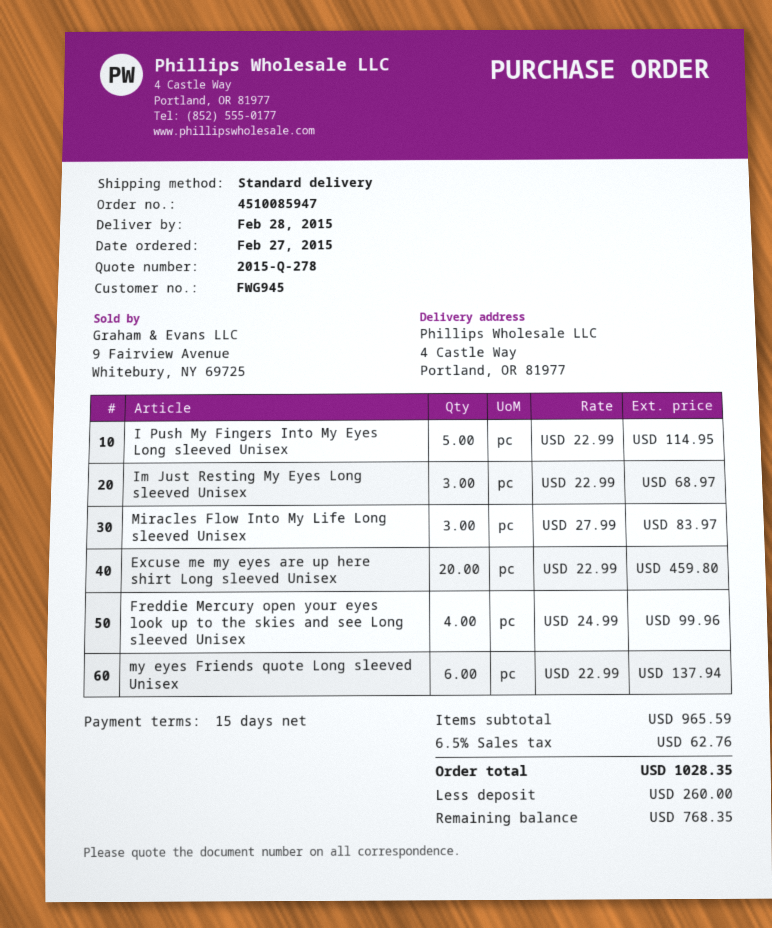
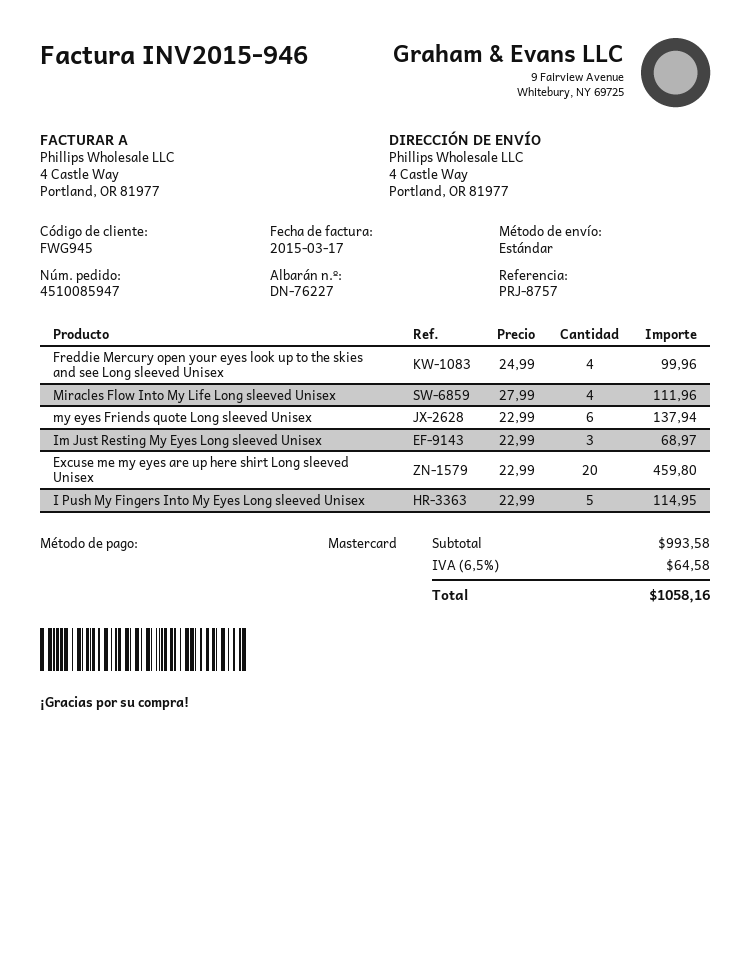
Miracles Flow Into My Life Long sleeved Unisex: 3 x 27.99 = 83.97 -> 4 x 27.99 = 111.96
subtotal: 965.59 -> 993.58
tax: 6.5% = 62.76 -> 6.5% = 64.58
total: 1028.35 -> 1058.16

